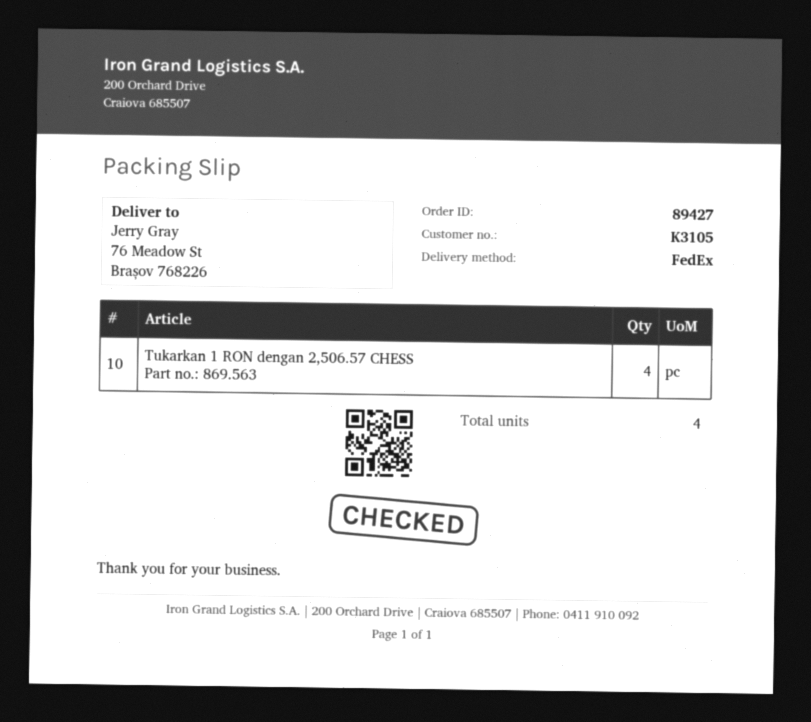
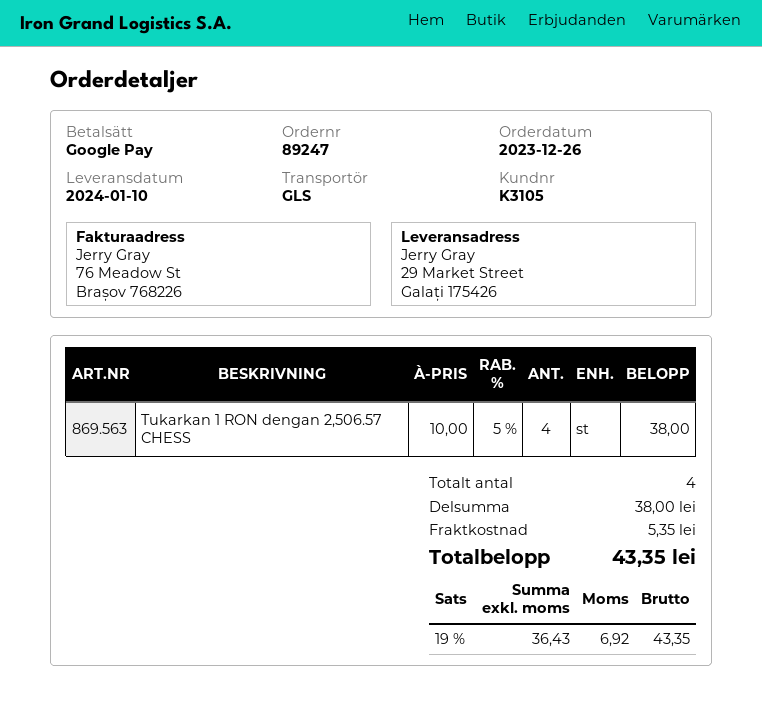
order number: 89427 -> 89247
shipping method: FedEx -> GLS
ship to: 76 Meadow St, Brașov 768226 -> 29 Market Street, Galați 175426

